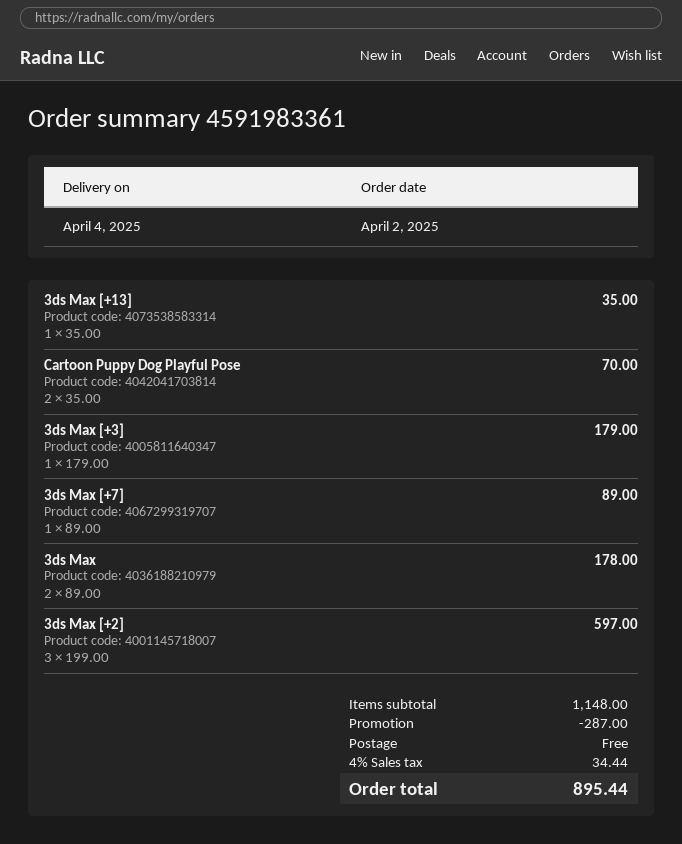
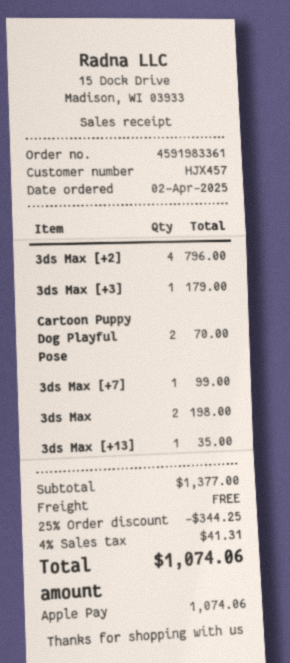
3ds Max [+7]: 1 for 89.00 -> 1 for 99.00
3ds Max: 2 for 178.00 -> 2 for 198.00
3ds Max [+2]: 3 for 597.00 -> 4 for 796.00
subtotal: 1148.00 -> 1377.00
discount: 287.00 -> 344.25
tax: 4% = 34.44 -> 4% = 41.31
total: 895.44 -> 1074.06

